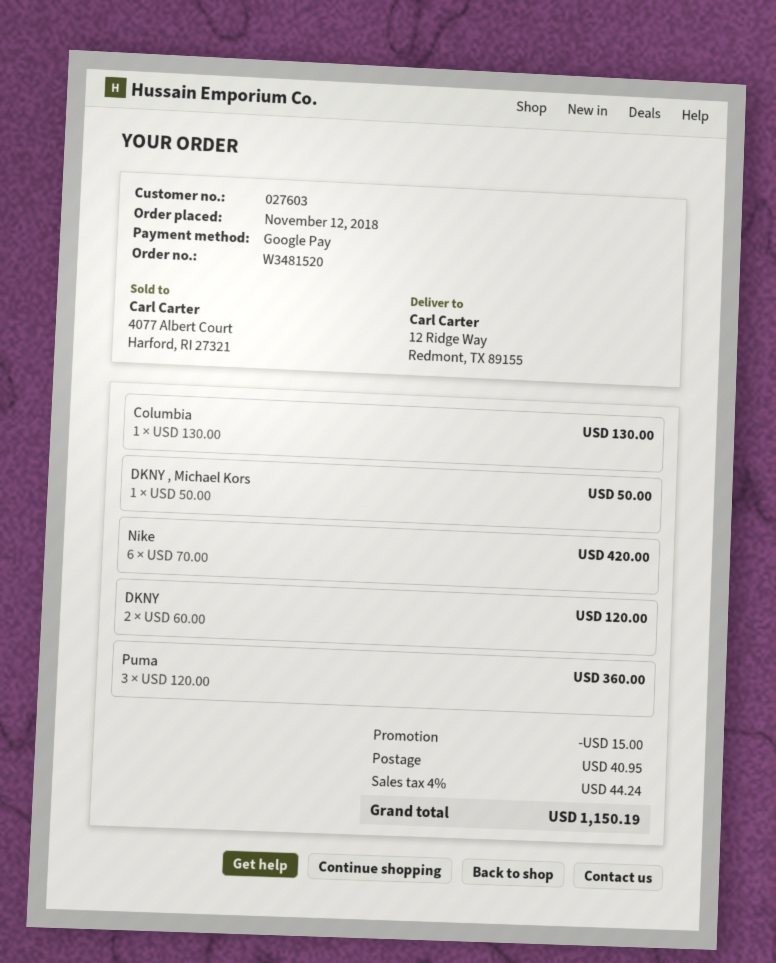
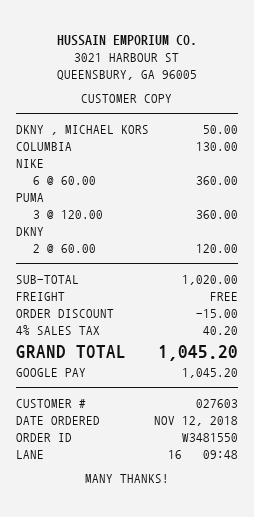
order number: W3481520 -> W3481550
Nike: 6 x 70.00 = 420.00 -> 6 x 60.00 = 360.00
shipping: 40.95 -> 0.00
tax: 4% = 44.24 -> 4% = 40.20
total: 1150.19 -> 1045.20

